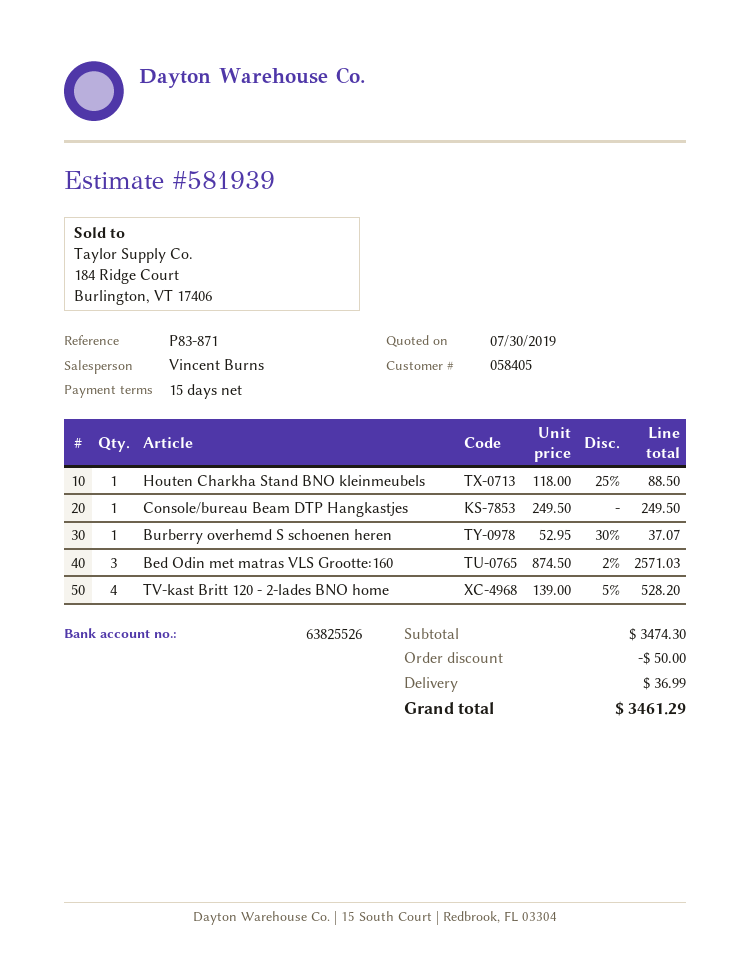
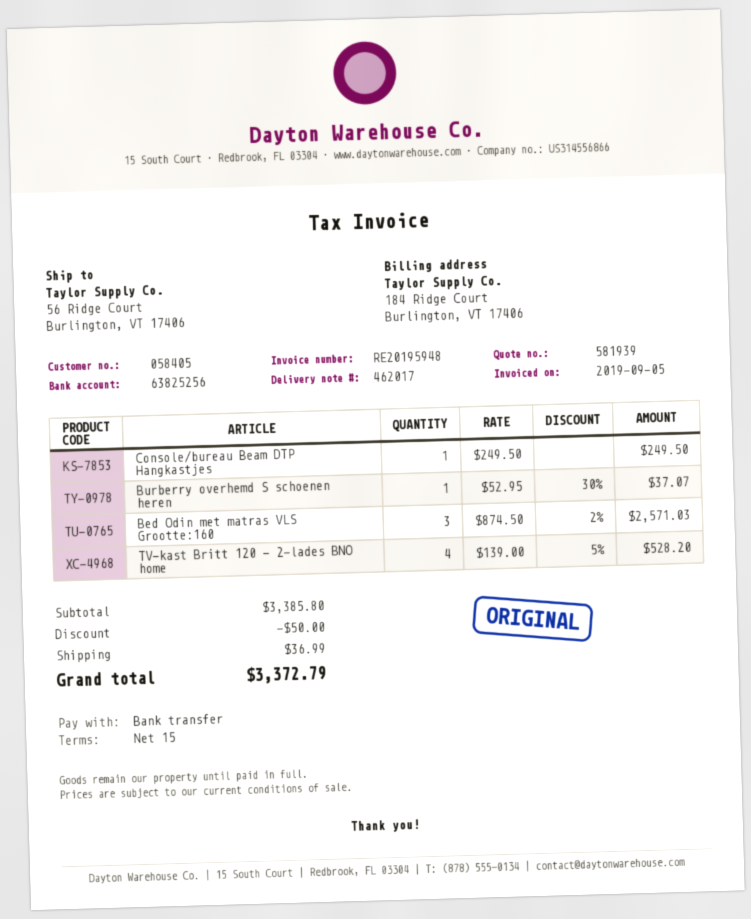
bank account: 63825526 -> 63825256
Houten Charkha Stand BNO kleinmeubels: 1 x 118.00 - 25% = 88.50 -> none
subtotal: 3474.30 -> 3385.80
total: 3461.29 -> 3372.79

